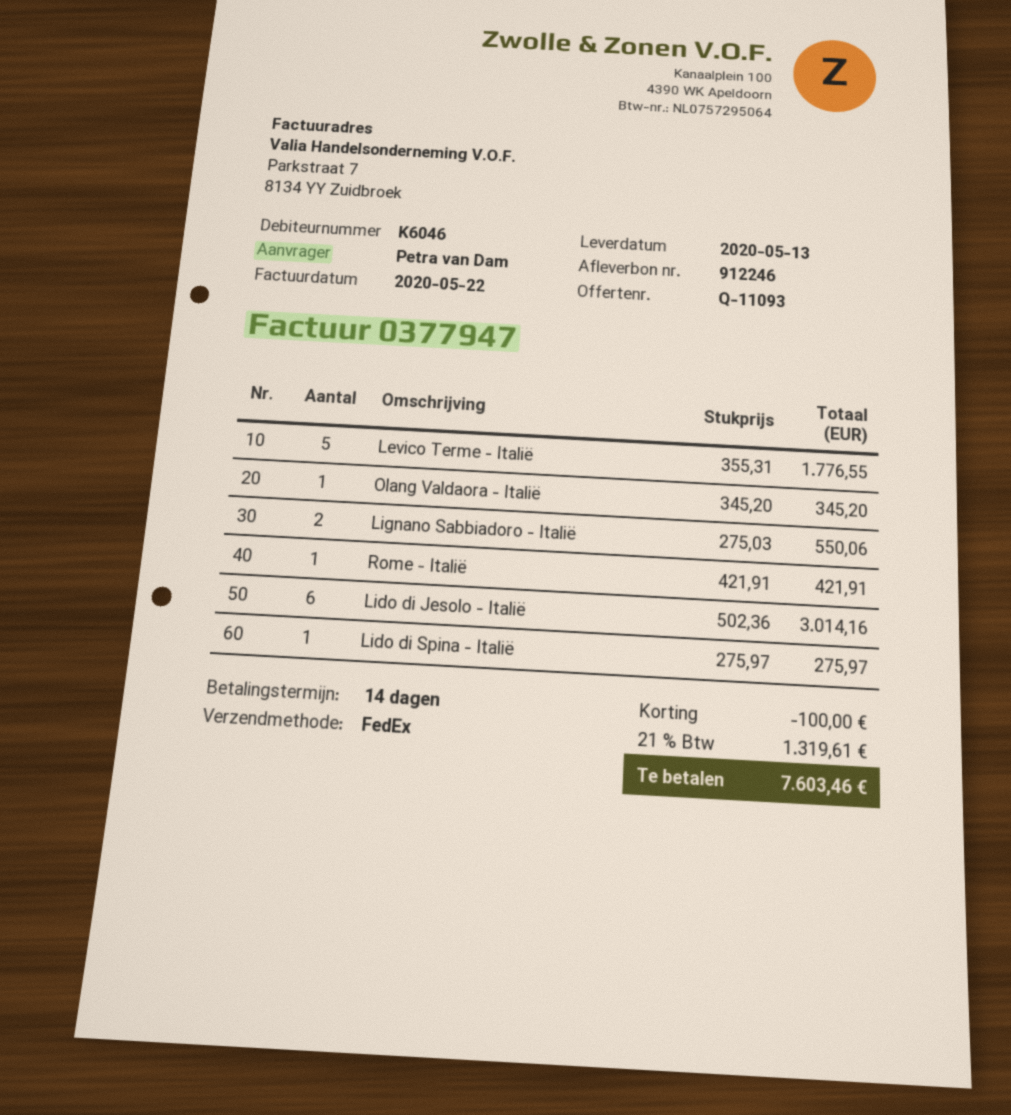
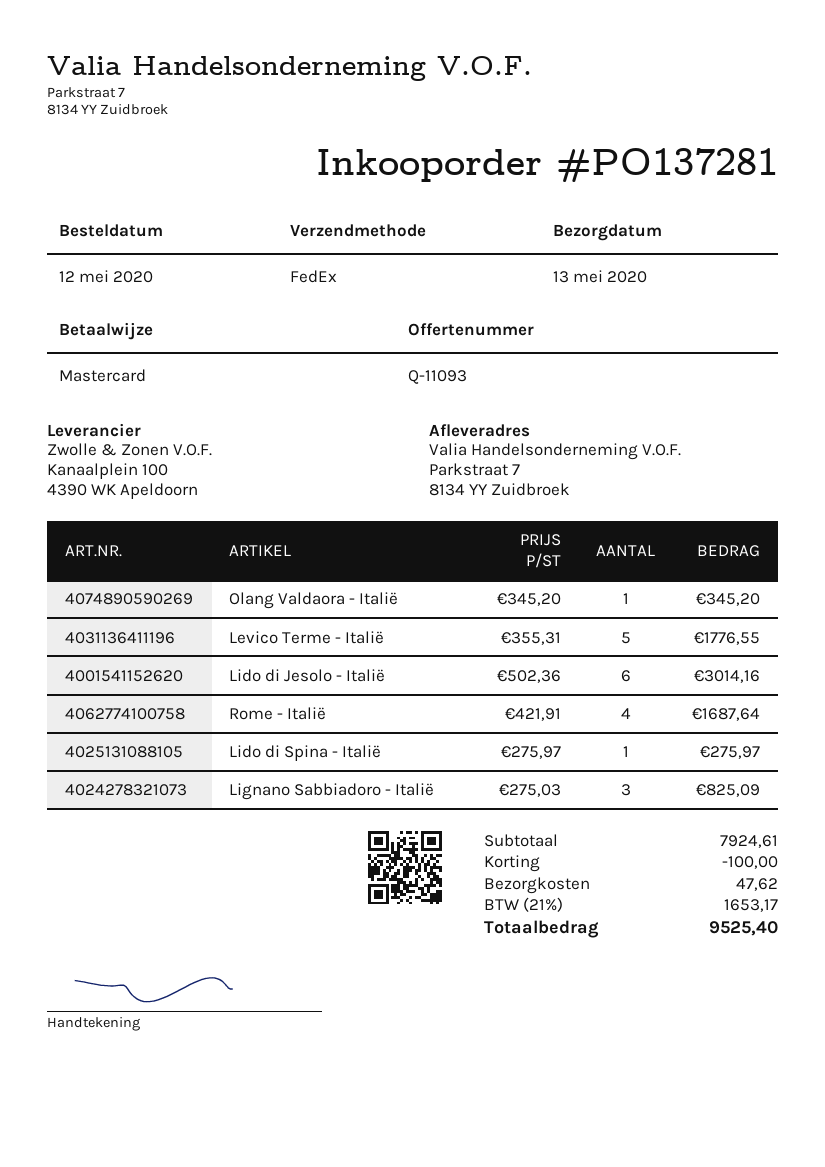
Lignano Sabbiadoro - Italië: 2 x 275.03 = 550.06 -> 3 x 275.03 = 825.09
Rome - Italië: 1 x 421.91 = 421.91 -> 4 x 421.91 = 1687.64
shipping: none -> 47.62
tax: 21% = 1319.61 -> 21% = 1653.17
total: 7603.46 -> 9525.40

